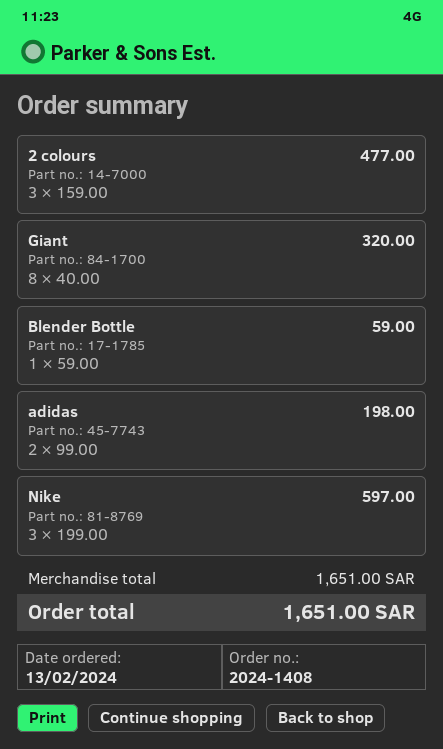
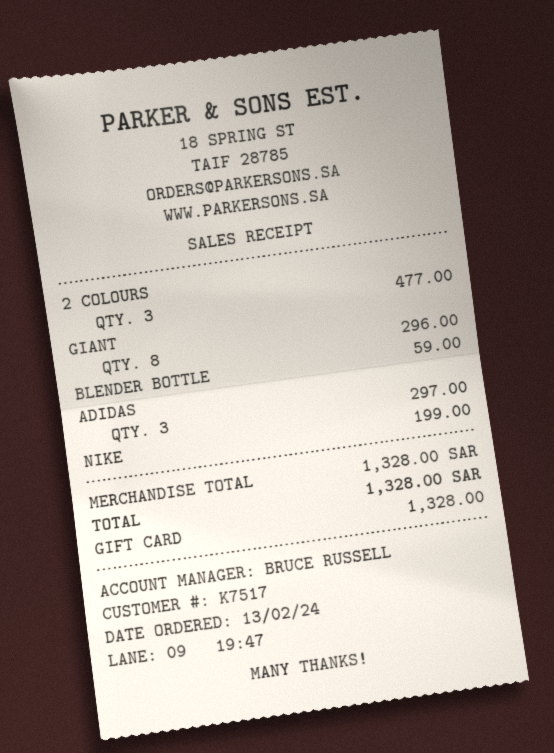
Giant: 8 for 320.00 -> 8 for 296.00
adidas: 2 for 198.00 -> 3 for 297.00
Nike: 3 for 597.00 -> 1 for 199.00
subtotal: 1651.00 -> 1328.00
total: 1651.00 -> 1328.00

